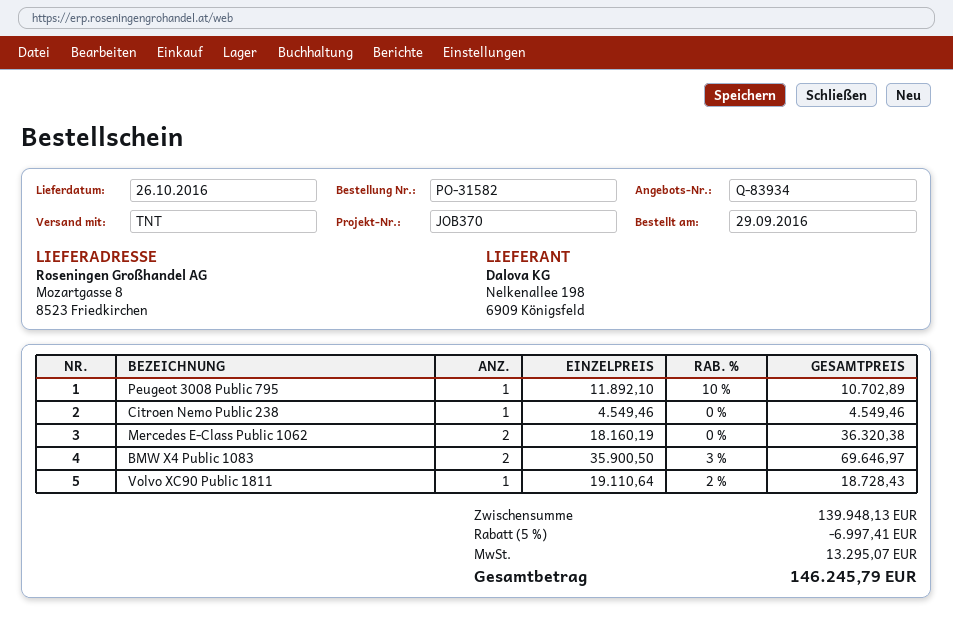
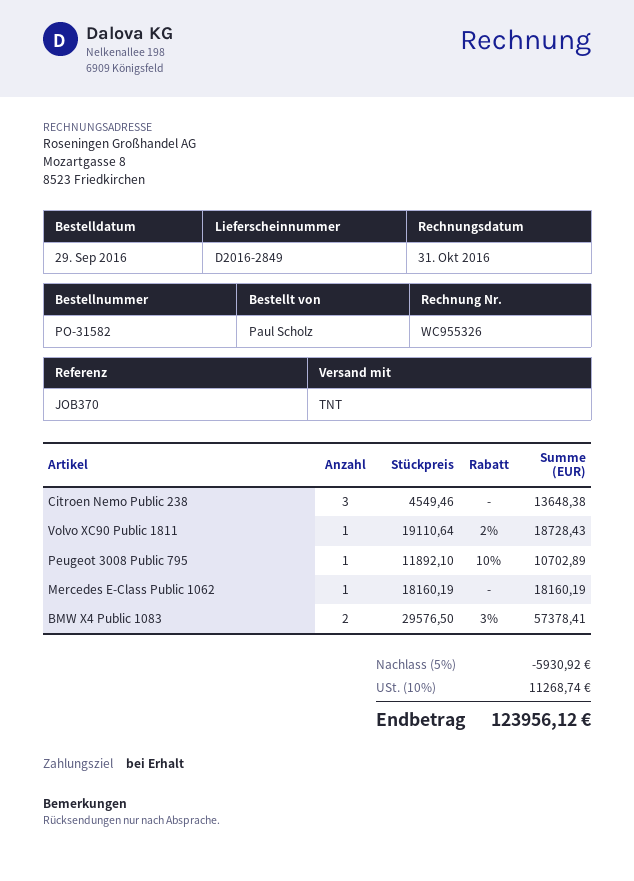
Citroen Nemo Public 238: 1 x 4549.46 = 4549.46 -> 3 x 4549.46 = 13648.38
Mercedes E-Class Public 1062: 2 x 18160.19 = 36320.38 -> 1 x 18160.19 = 18160.19
BMW X4 Public 1083: 2 x 35900.50 - 3% = 69646.97 -> 2 x 29576.50 - 3% = 57378.41
discount: 5% = 6997.41 -> 5% = 5930.92
tax: 13295.07 -> 11268.74
total: 146245.79 -> 123956.12

